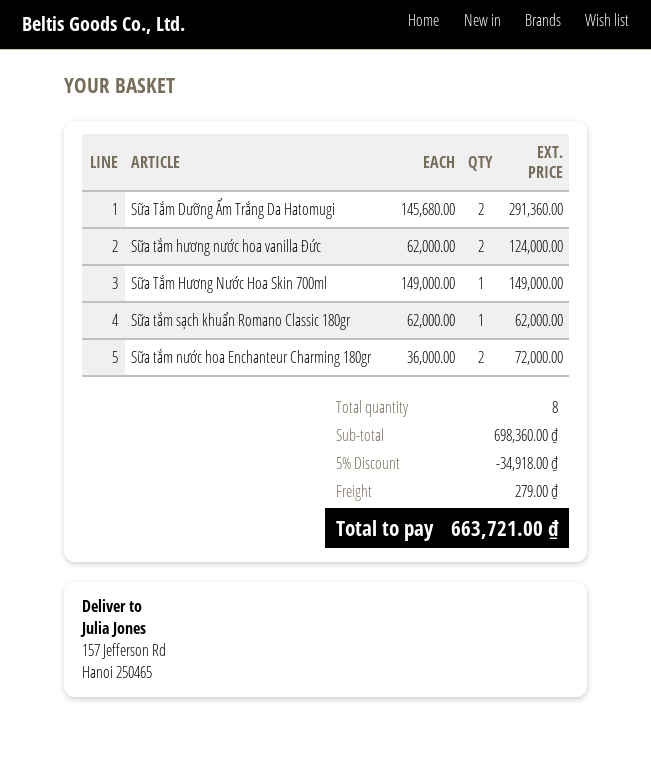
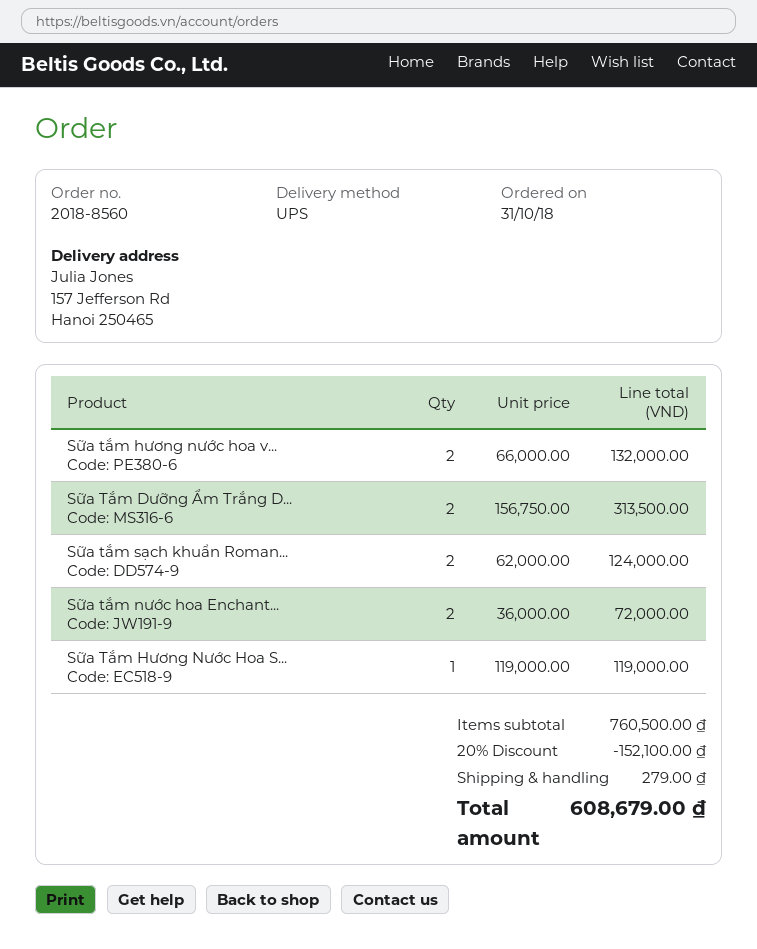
Sữa Tắm Dưỡng Ẩm Trắng Da Hatomugi: 2 x 145680.00 = 291360.00 -> 2 x 156750.00 = 313500.00
Sữa tắm hương nước hoa vanilla Đức: 2 x 62000.00 = 124000.00 -> 2 x 66000.00 = 132000.00
Sữa Tắm Hương Nước Hoa Skin 700ml: 1 x 149000.00 = 149000.00 -> 1 x 119000.00 = 119000.00
Sữa tắm sạch khuẩn Romano Classic 180gr: 1 x 62000.00 = 62000.00 -> 2 x 62000.00 = 124000.00
subtotal: 698360.00 -> 760500.00
discount: 5% = 34918.00 -> 20% = 152100.00
total: 663721.00 -> 608679.00

